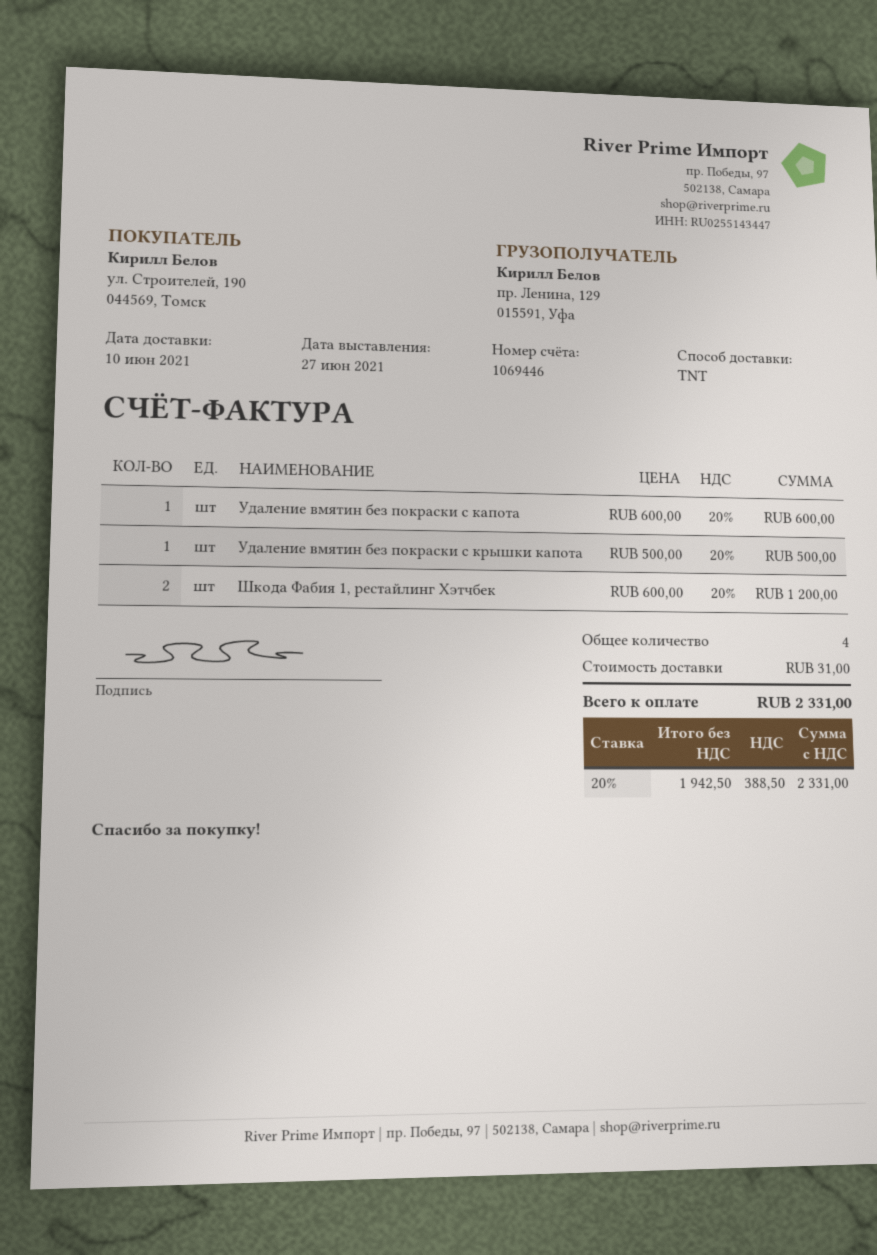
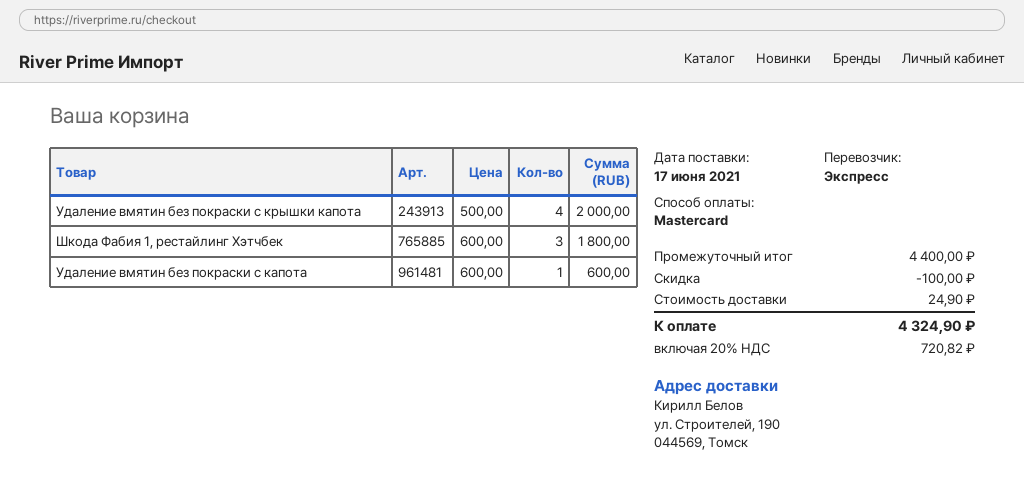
delivery date: 2021-06-10 -> 2021-06-17
shipping method: TNT -> express
ship to: пр. Ленина, 129, 015591, Уфа -> ул. Строителей, 190, 044569, Томск
Удаление вмятин без покраски с крышки капота: 1 x 500.00 = 500.00 -> 4 x 500.00 = 2000.00
Шкода Фабия 1, рестайлинг Хэтчбек: 2 x 600.00 = 1200.00 -> 3 x 600.00 = 1800.00
discount: none -> 100.00
shipping: 31.00 -> 24.90
tax: 20% = 388.50 -> 20% = 720.82
total: 2331.00 -> 4324.90

